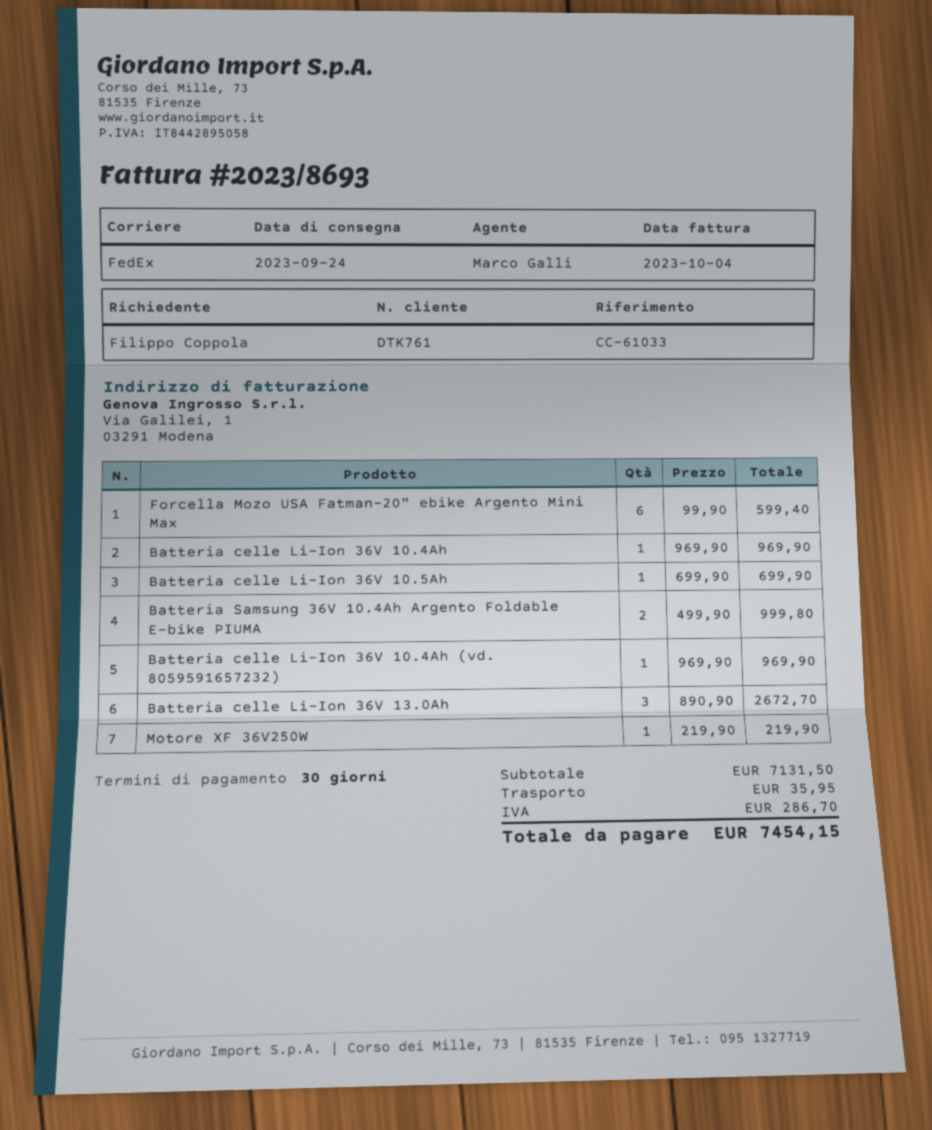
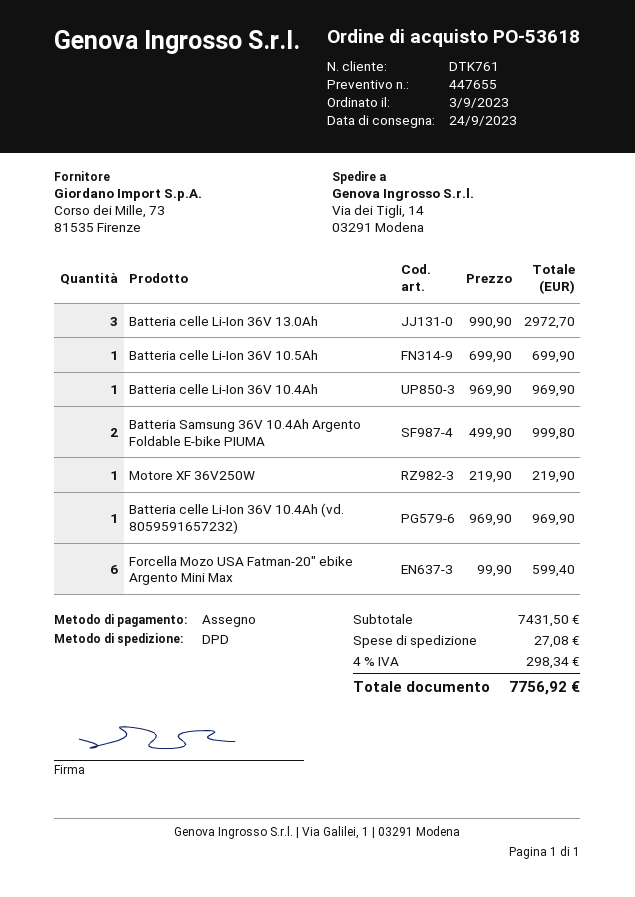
shipping method: FedEx -> DPD
Batteria celle Li-Ion 36V 13.0Ah: 3 x 890.90 = 2672.70 -> 3 x 990.90 = 2972.70
subtotal: 7131.50 -> 7431.50
shipping: 35.95 -> 27.08
tax: 286.70 -> 298.34
total: 7454.15 -> 7756.92

